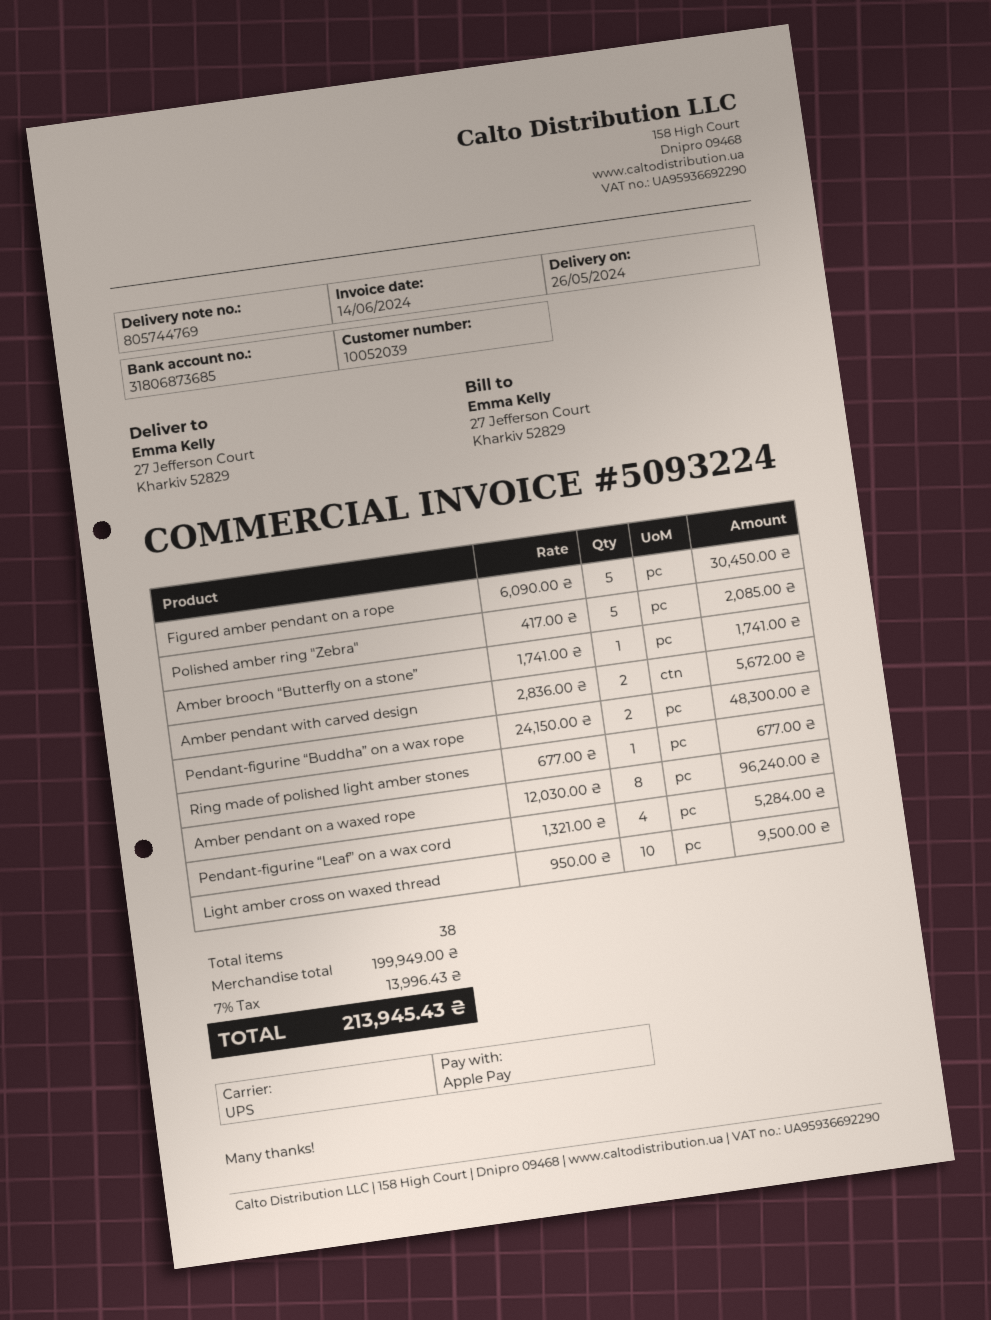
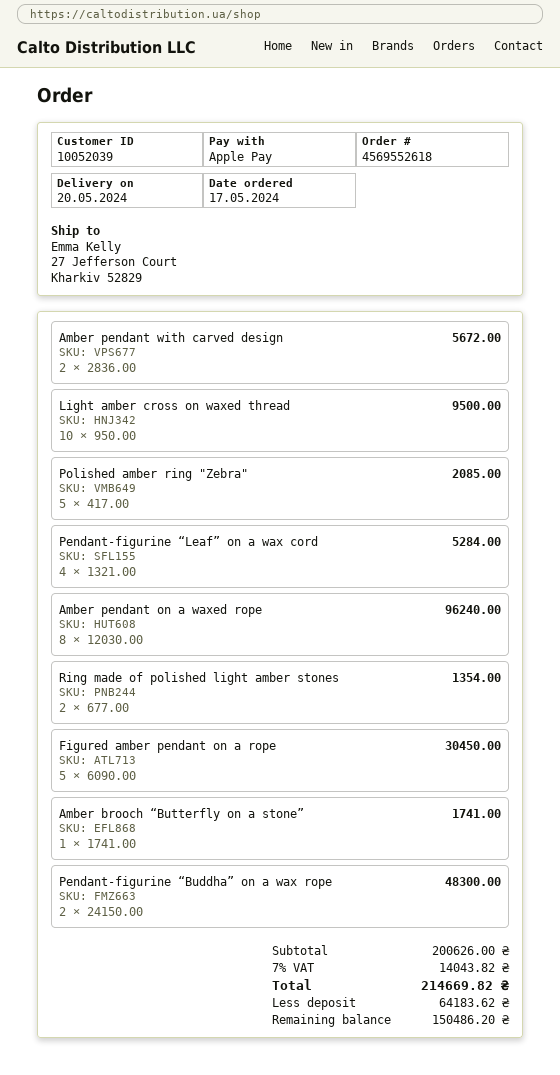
delivery date: 2024-05-26 -> 2024-05-20
Ring made of polished light amber stones: 1 x 677.00 = 677.00 -> 2 x 677.00 = 1354.00
subtotal: 199949.00 -> 200626.00
tax: 7% = 13996.43 -> 7% = 14043.82
total: 213945.43 -> 214669.82

